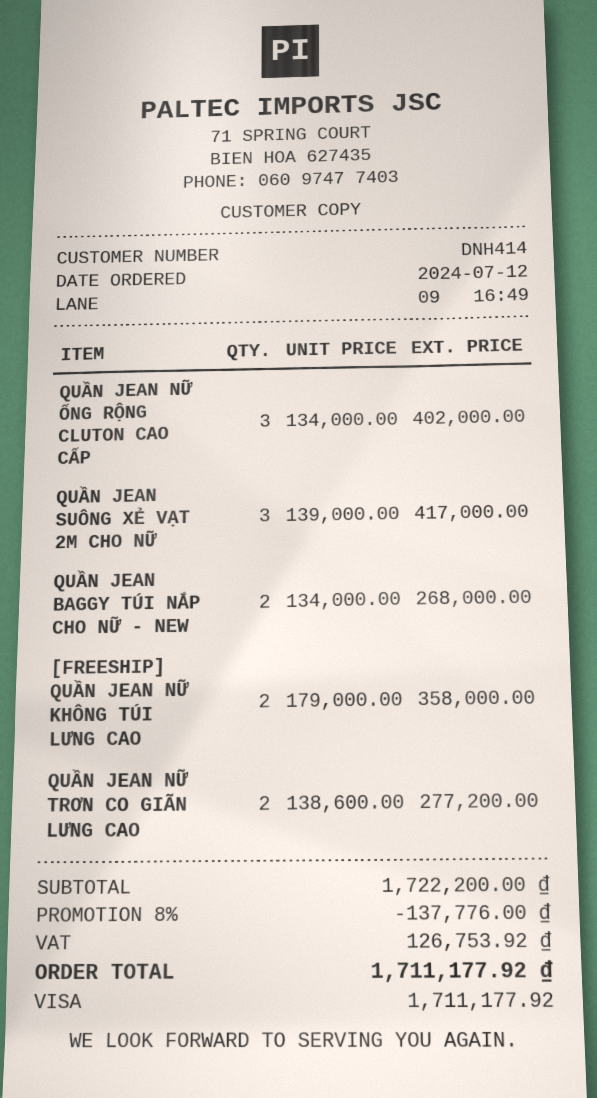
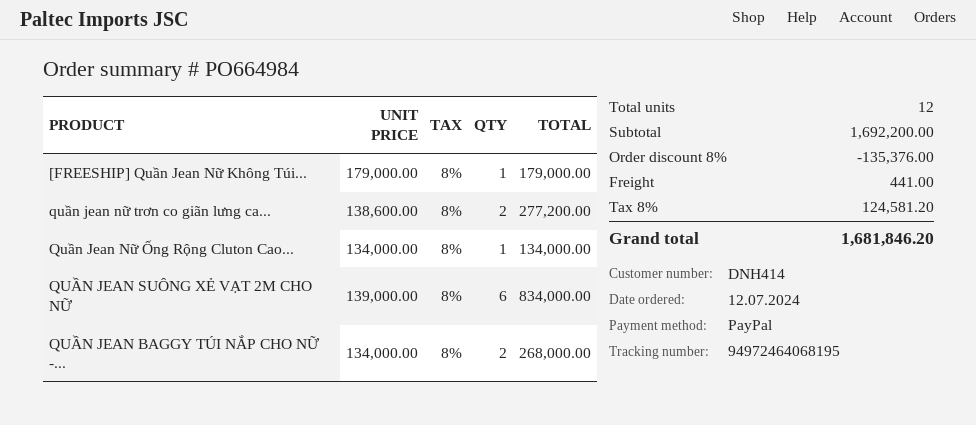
payment method: Visa -> PayPal
QUẦN JEAN NỮ ỐNG RỘNG CLUTON CAO CẤP: 3 x 134000.00 = 402000.00 -> 1 x 134000.00 = 134000.00
QUẦN JEAN SUÔNG XẺ VẠT 2M CHO NỮ: 3 x 139000.00 = 417000.00 -> 6 x 139000.00 = 834000.00
[FREESHIP] QUẦN JEAN NỮ KHÔNG TÚI LƯNG CAO: 2 x 179000.00 = 358000.00 -> 1 x 179000.00 = 179000.00
subtotal: 1722200.00 -> 1692200.00
discount: 8% = 137776.00 -> 8% = 135376.00
shipping: none -> 441.00
tax: 126753.92 -> 124581.20
total: 1711177.92 -> 1681846.20

